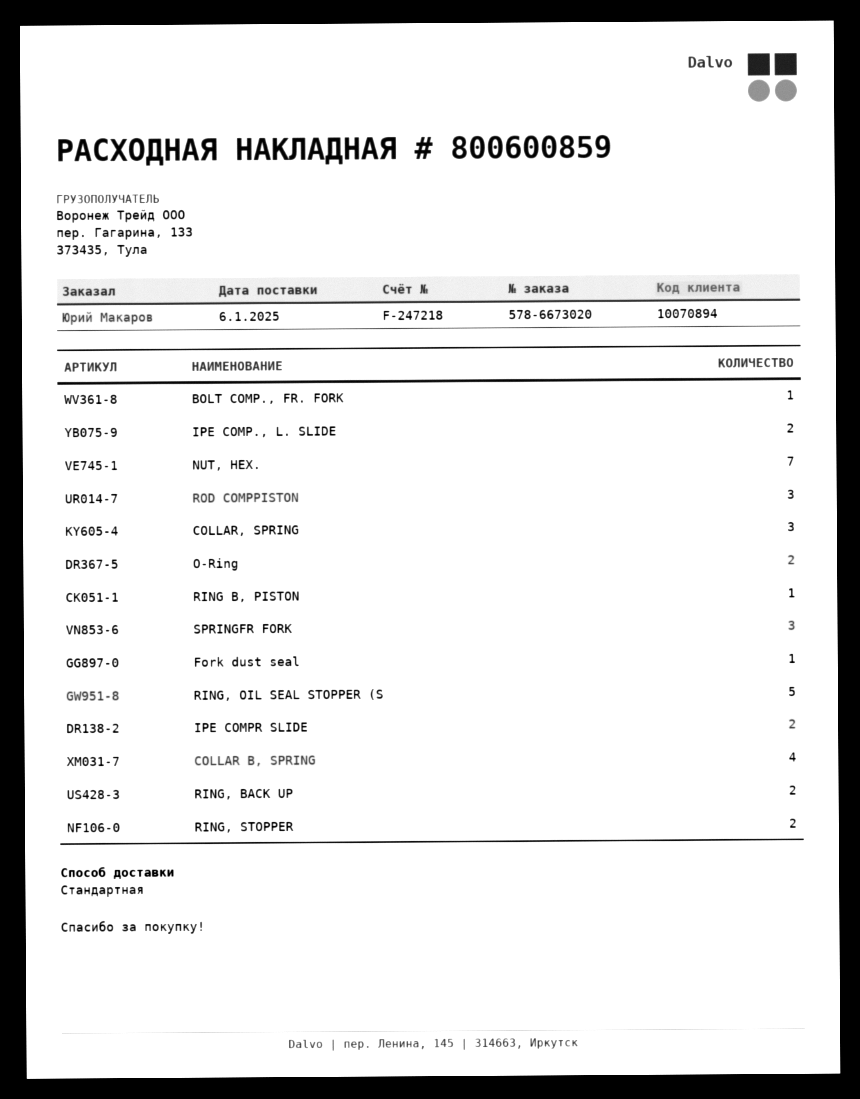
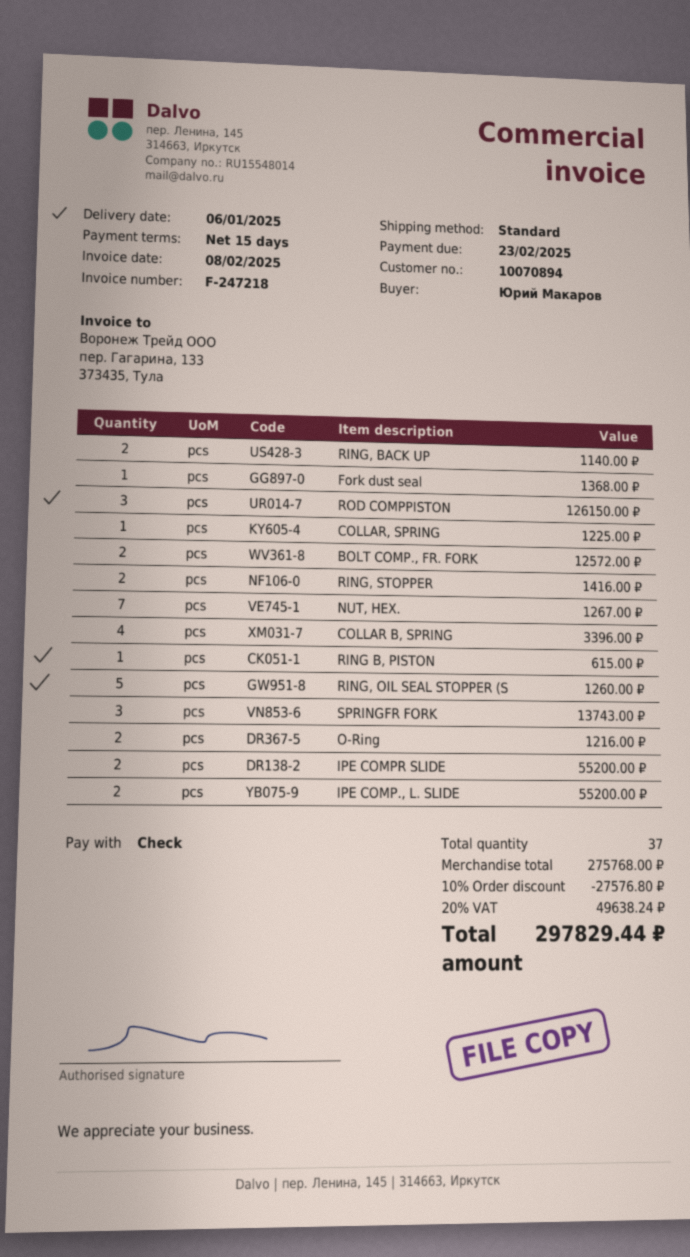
BOLT COMP., FR. FORK: 1 -> 2
COLLAR, SPRING: 3 -> 1

